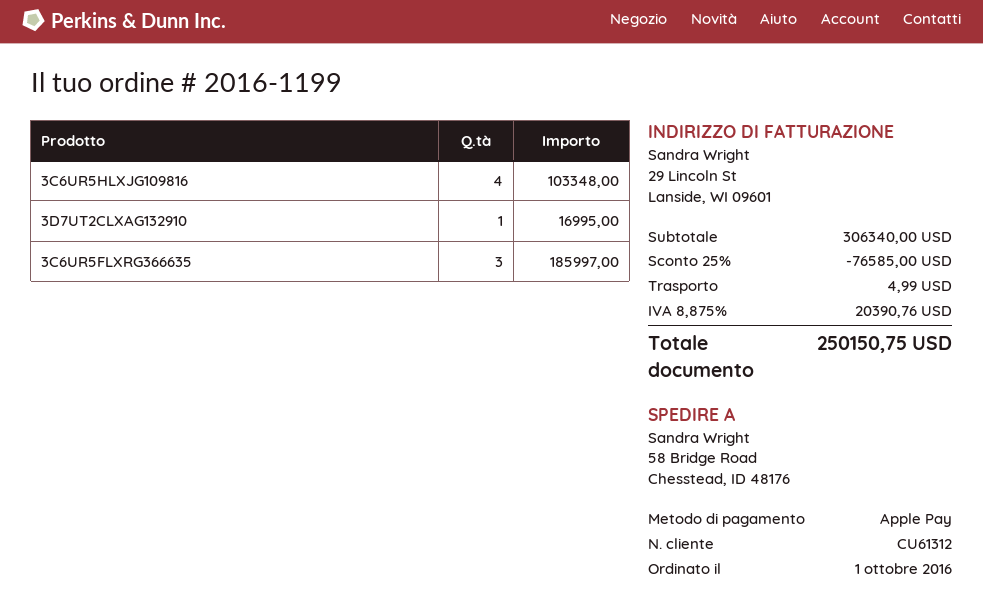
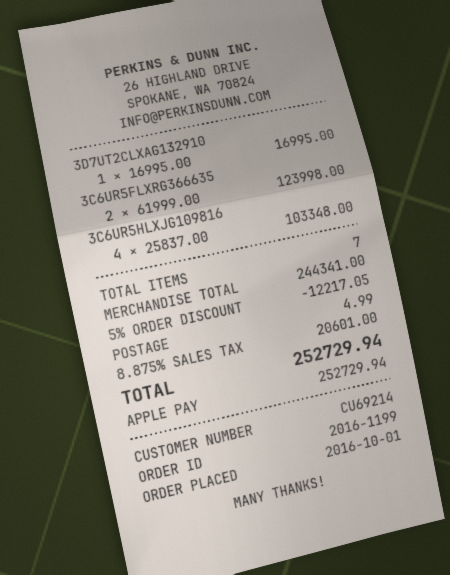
customer number: CU61312 -> CU69214
3C6UR5FLXRG366635: 3 for 185997.00 -> 2 for 123998.00
subtotal: 306340.00 -> 244341.00
discount: 25% = 76585.00 -> 5% = 12217.05
tax: 8.875% = 20390.76 -> 8.875% = 20601.00
total: 250150.75 -> 252729.94

